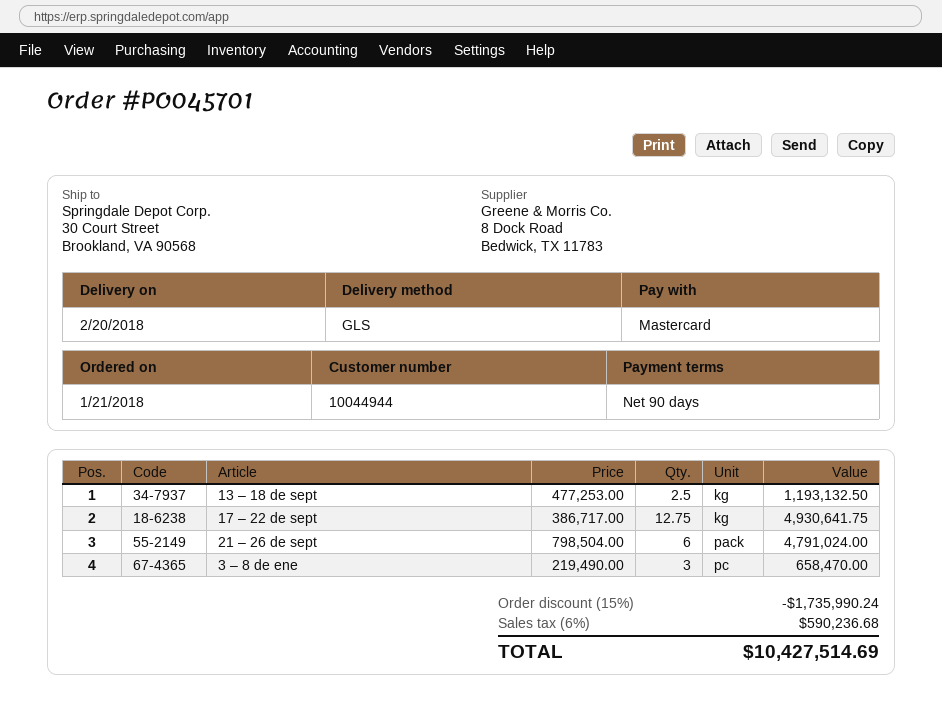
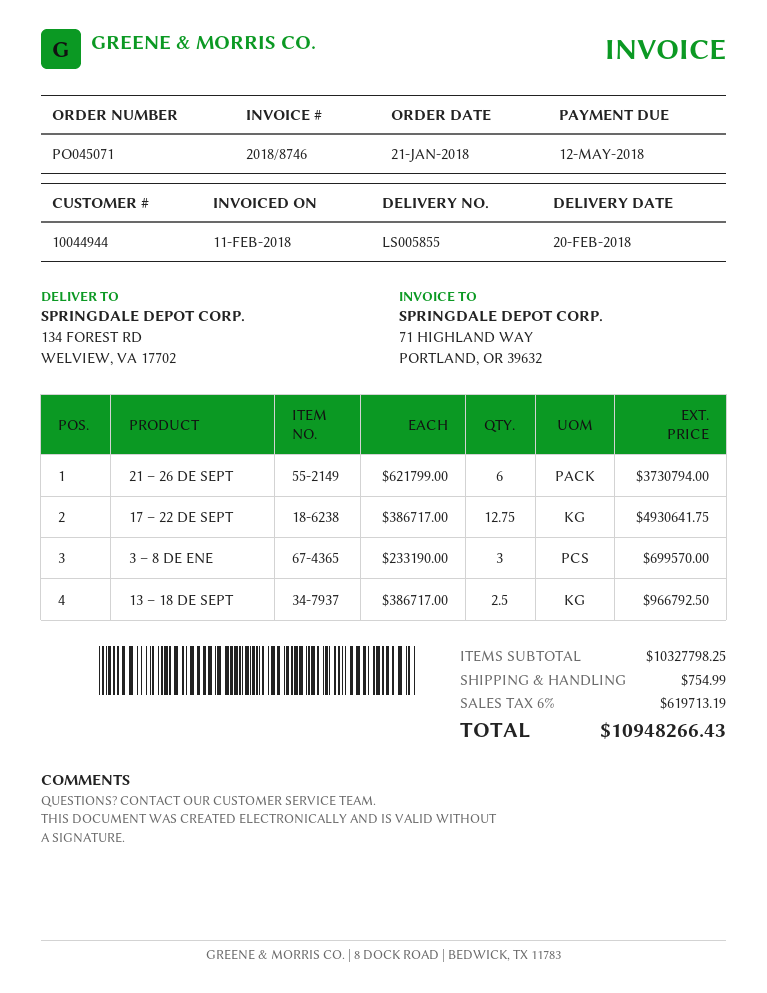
order number: PO045701 -> PO045071
ship to: 30 Court Street, Brookland, VA 90568 -> 134 FOREST RD, WELVIEW, VA 17702
13 – 18 de sept: 2.5 x 477253.00 = 1193132.50 -> 2.5 x 386717.00 = 966792.50
21 – 26 de sept: 6 x 798504.00 = 4791024.00 -> 6 x 621799.00 = 3730794.00
3 – 8 de ene: 3 x 219490.00 = 658470.00 -> 3 x 233190.00 = 699570.00
discount: 15% = 1735990.24 -> none
shipping: none -> 754.99
tax: 6% = 590236.68 -> 6% = 619713.19
total: 10427514.69 -> 10948266.43

